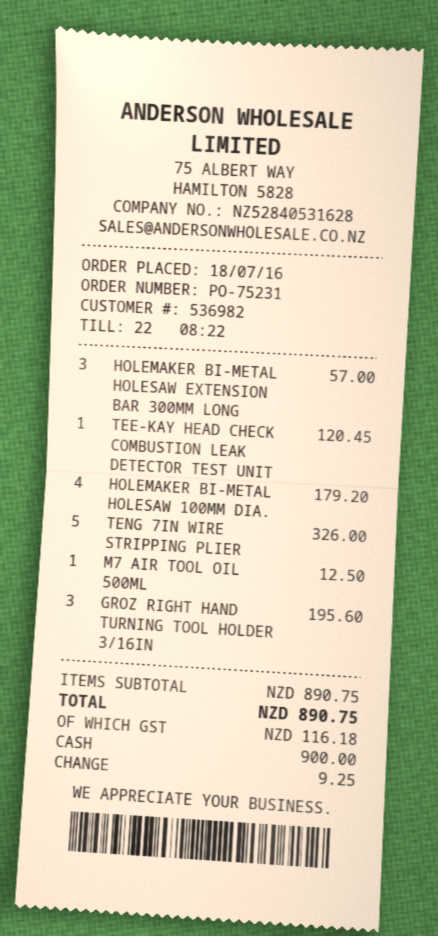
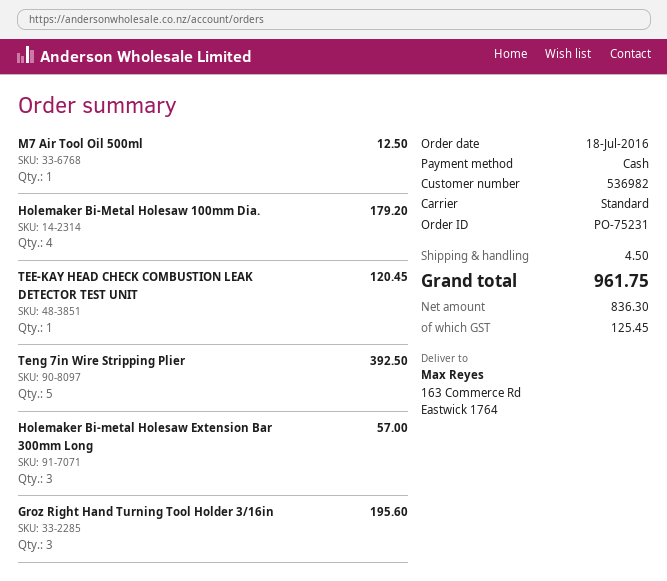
TENG 7IN WIRE STRIPPING PLIER: 5 for 326.00 -> 5 for 392.50
shipping: none -> 4.50
tax: 116.18 -> 125.45
total: 890.75 -> 961.75

